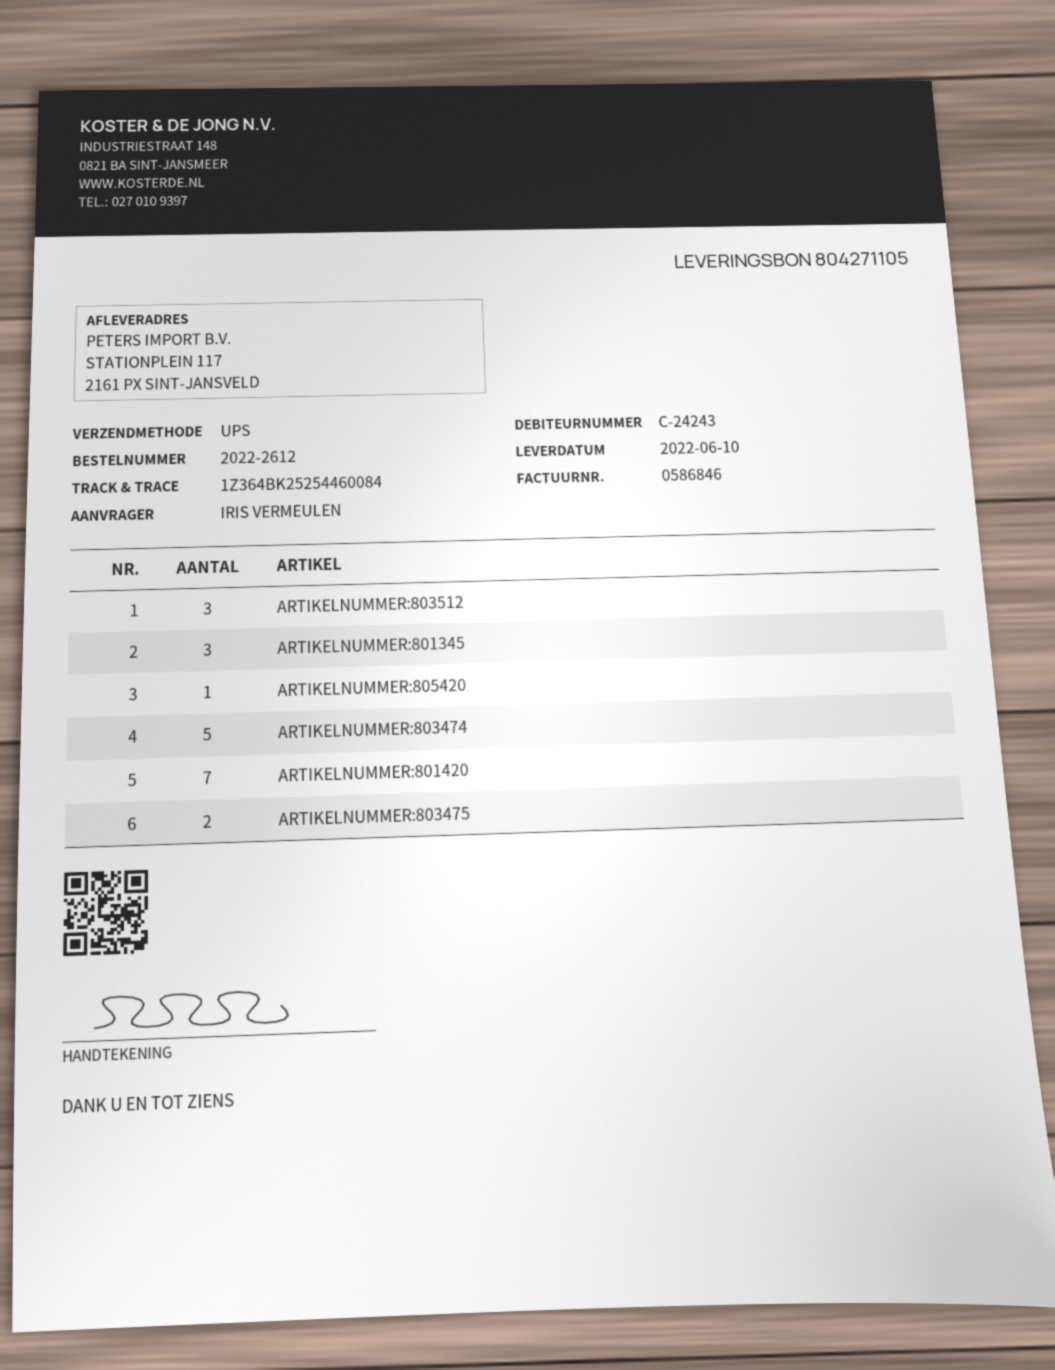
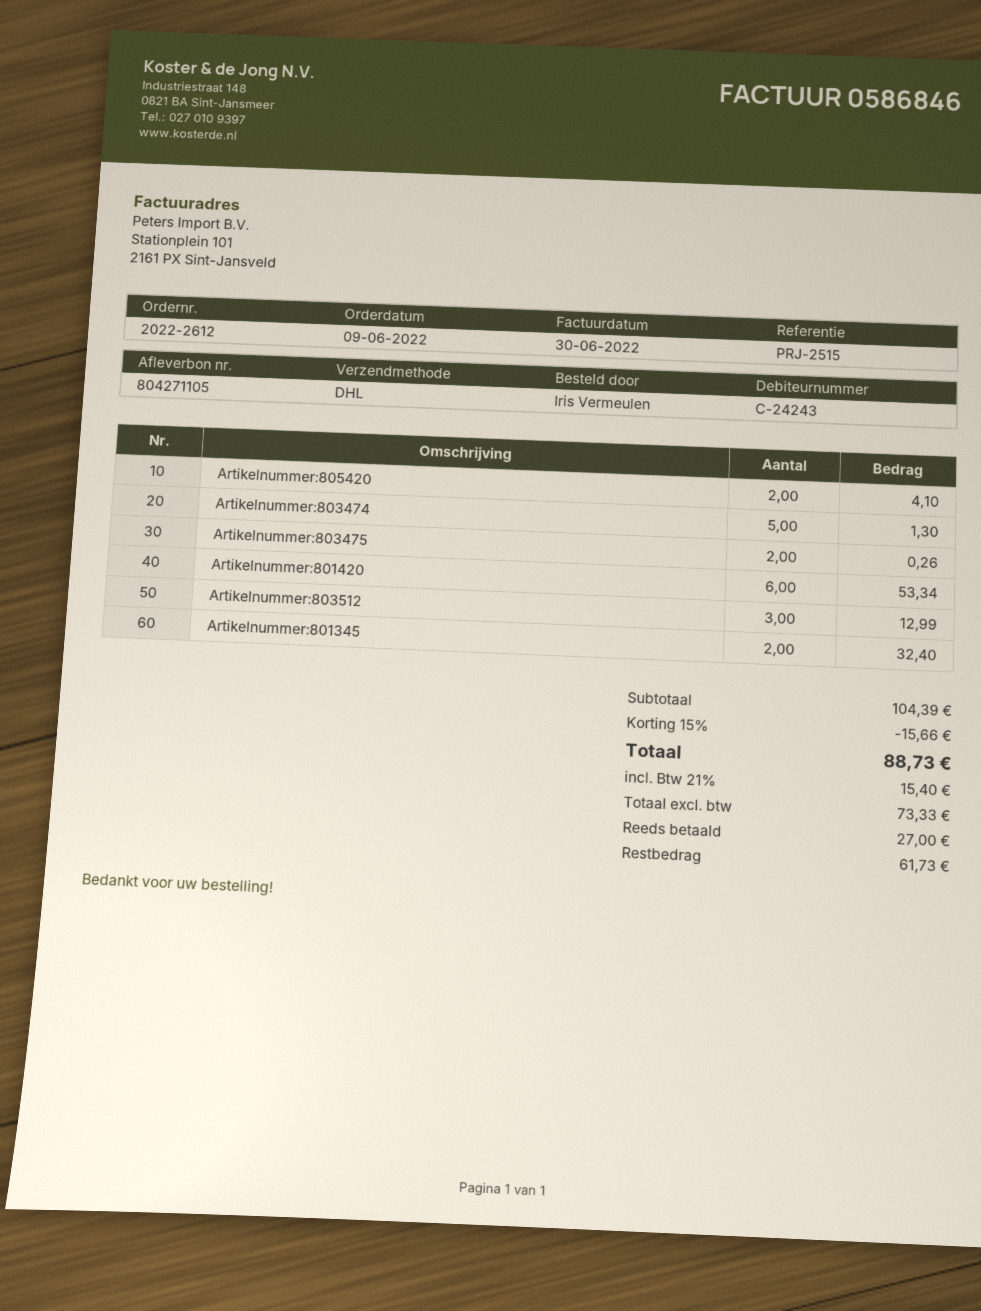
shipping method: UPS -> DHL
ARTIKELNUMMER:801345: 3 -> 2
ARTIKELNUMMER:805420: 1 -> 2
ARTIKELNUMMER:801420: 7 -> 6

